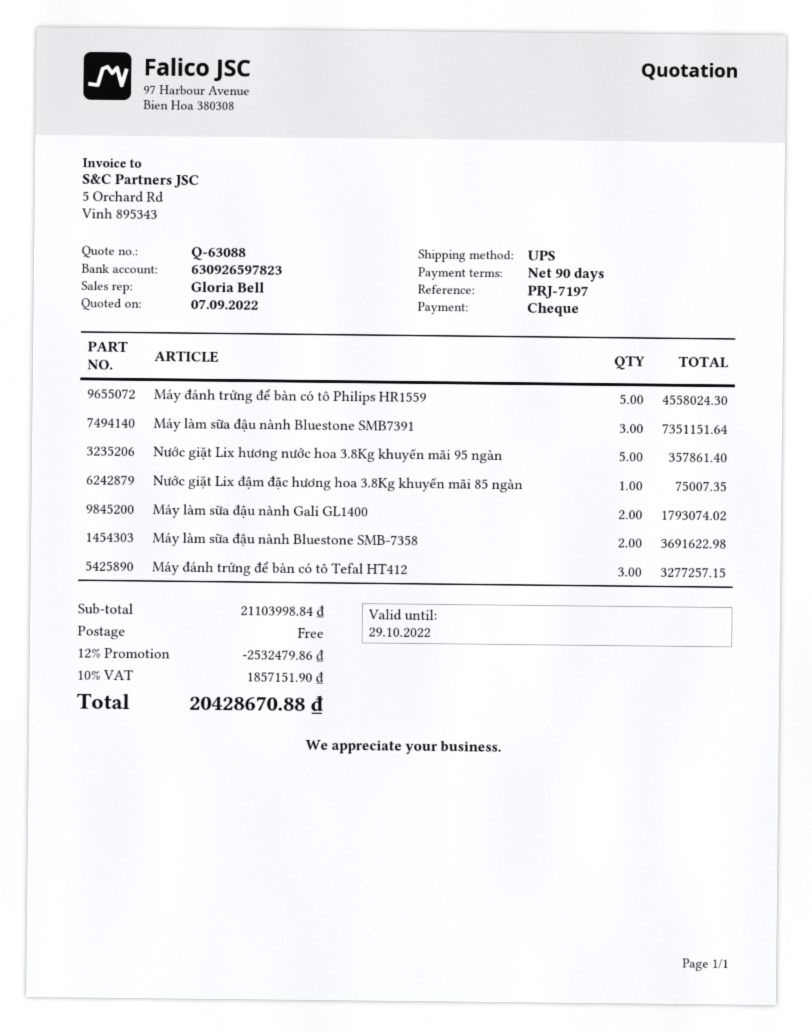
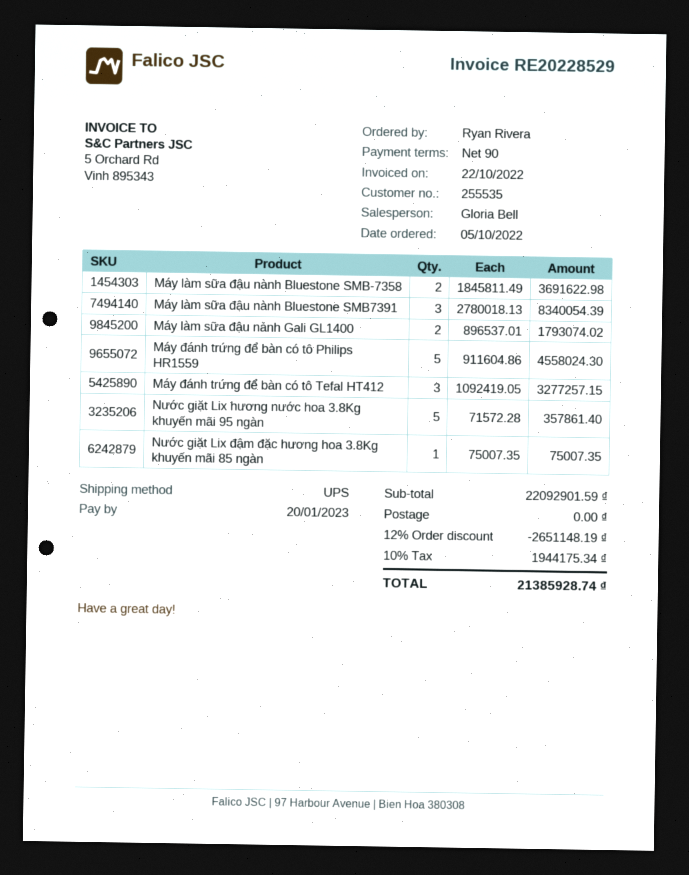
Máy làm sữa đậu nành Bluestone SMB7391: 3 for 7351151.64 -> 3 for 8340054.39
subtotal: 21103998.84 -> 22092901.59
discount: 12% = 2532479.86 -> 12% = 2651148.19
tax: 10% = 1857151.90 -> 10% = 1944175.34
total: 20428670.88 -> 21385928.74

